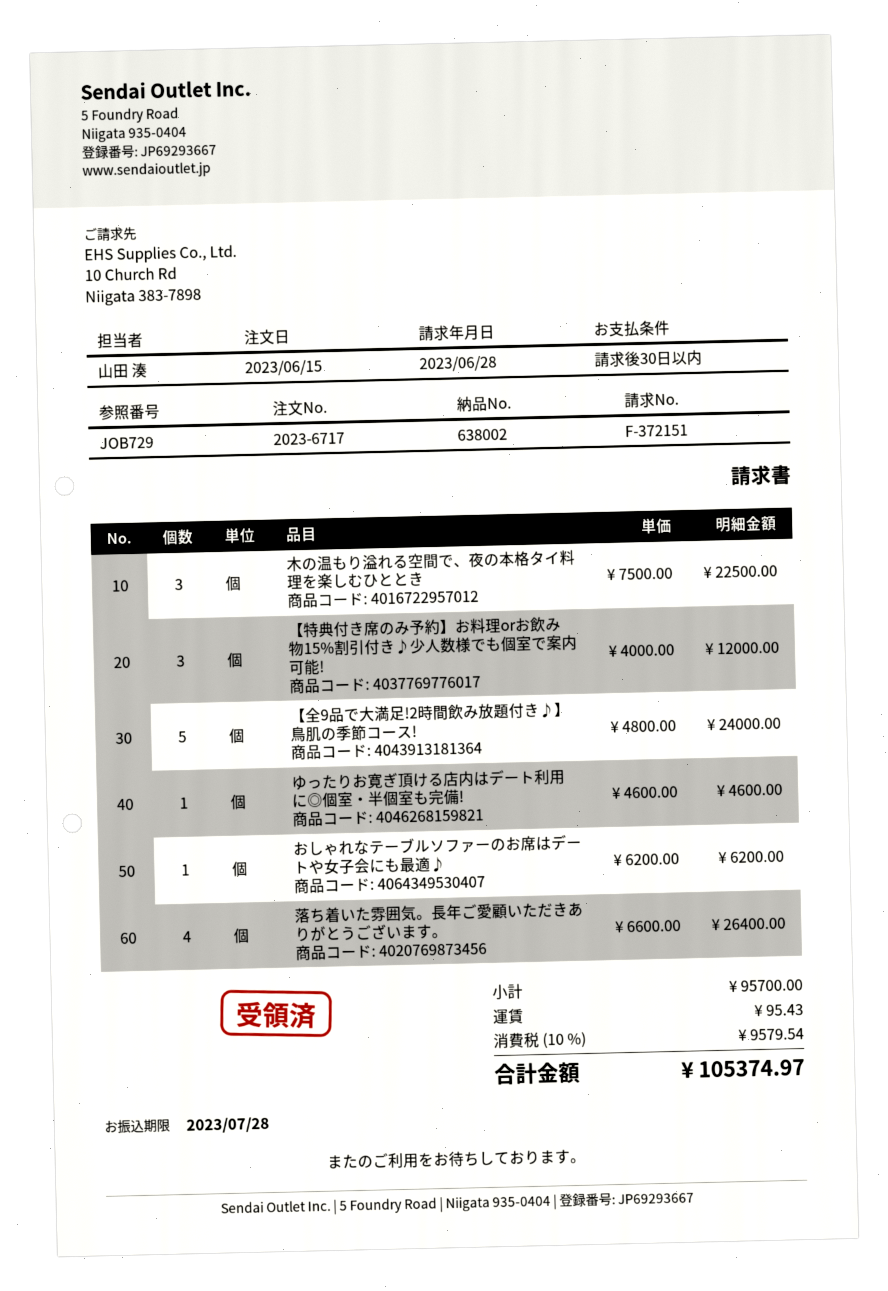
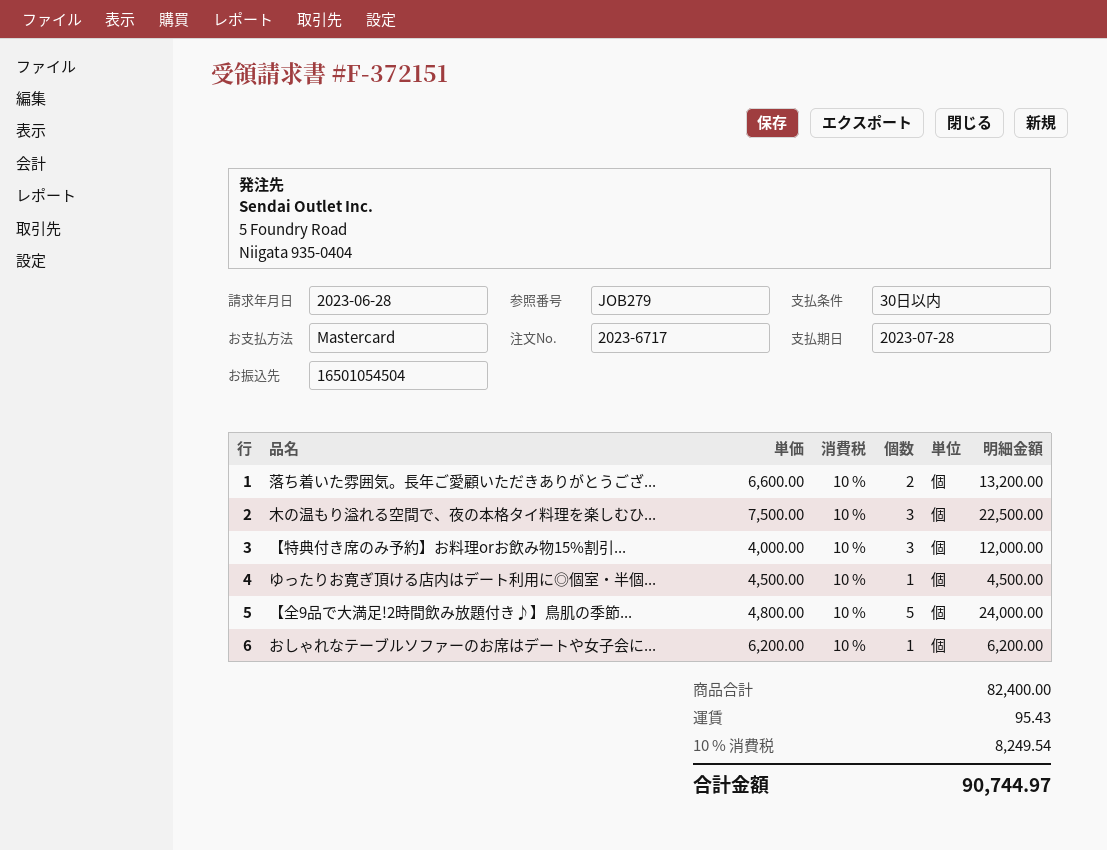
reference: JOB729 -> JOB279
ゆったりお寛ぎ頂ける店内はデート利用に◎個室・半個室も完備!: 1 x 4600.00 = 4600.00 -> 1 x 4500.00 = 4500.00
落ち着いた雰囲気。長年ご愛顧いただきありがとうございます。: 4 x 6600.00 = 26400.00 -> 2 x 6600.00 = 13200.00
subtotal: 95700.00 -> 82400.00
tax: 10% = 9579.54 -> 10% = 8249.54
total: 105374.97 -> 90744.97

